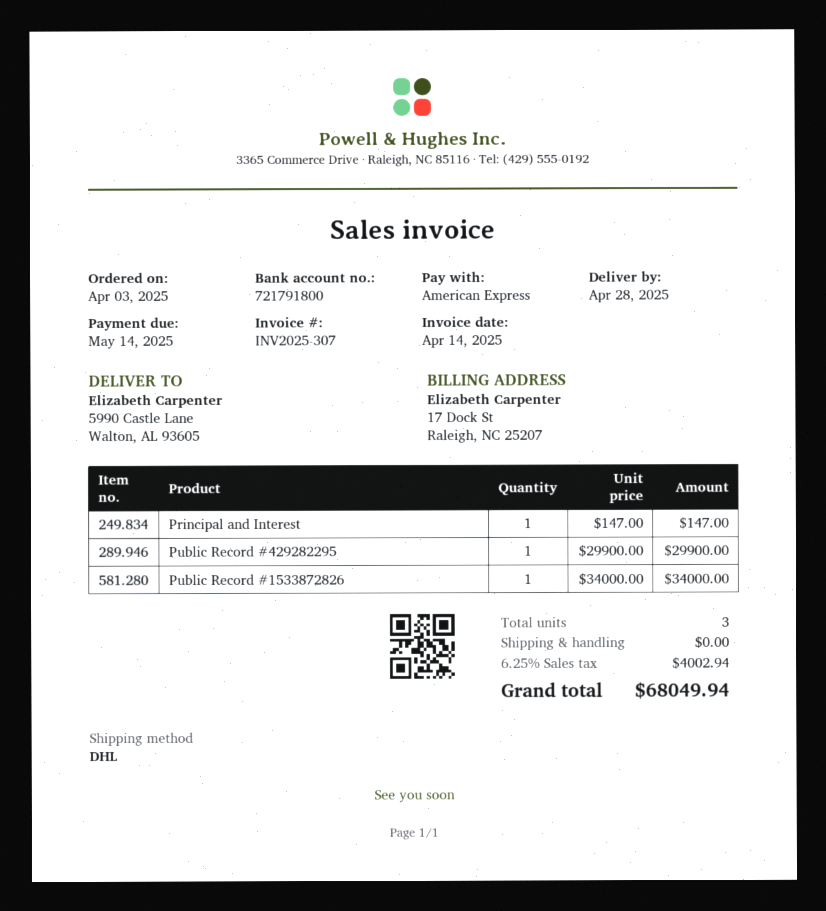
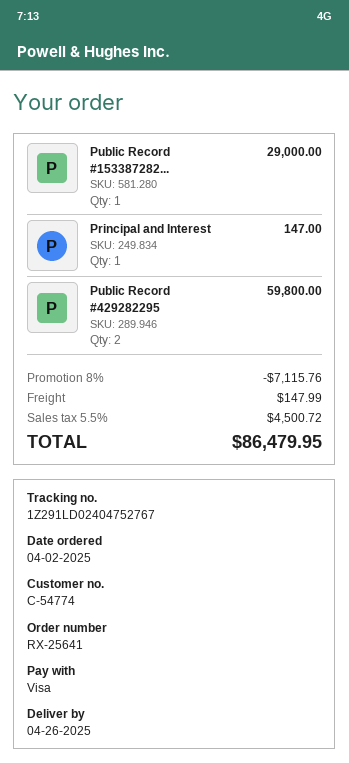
order date: 2025-04-03 -> 2025-04-02
delivery date: 2025-04-28 -> 2025-04-26
payment method: American Express -> Visa
Public Record #429282295: 1 for 29900.00 -> 2 for 59800.00
Public Record #1533872826: 1 for 34000.00 -> 1 for 29000.00
discount: none -> 8% = 7115.76
shipping: 0.00 -> 147.99
tax: 6.25% = 4002.94 -> 5.5% = 4500.72
total: 68049.94 -> 86479.95

